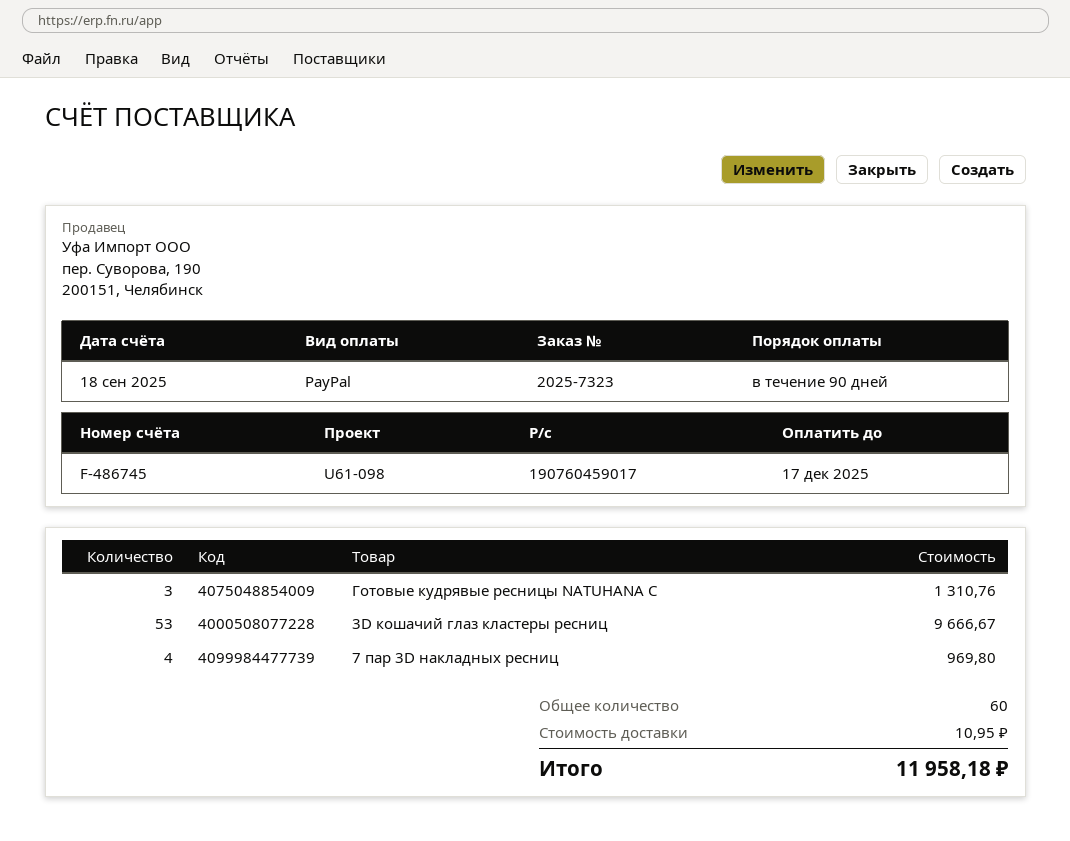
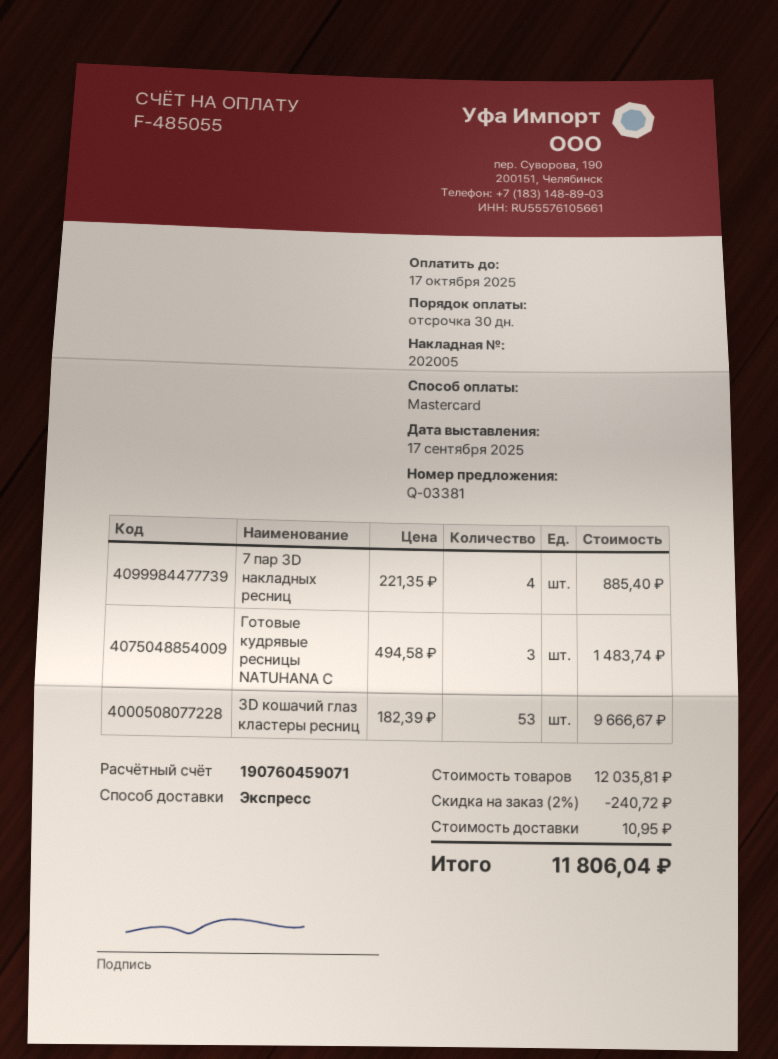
invoice number: F-486745 -> F-485055
invoice date: 2025-09-18 -> 2025-09-17
payment terms: 90 days -> 30 days
due date: 2025-12-17 -> 2025-10-17
payment method: PayPal -> Mastercard
bank account: 190760459017 -> 190760459071
Готовые кудрявые ресницы NATUHANA C: 3 for 1310.76 -> 3 for 1483.74
7 пар 3D накладных ресниц: 4 for 969.80 -> 4 for 885.40
discount: none -> 2% = 240.72
total: 11958.18 -> 11806.04

